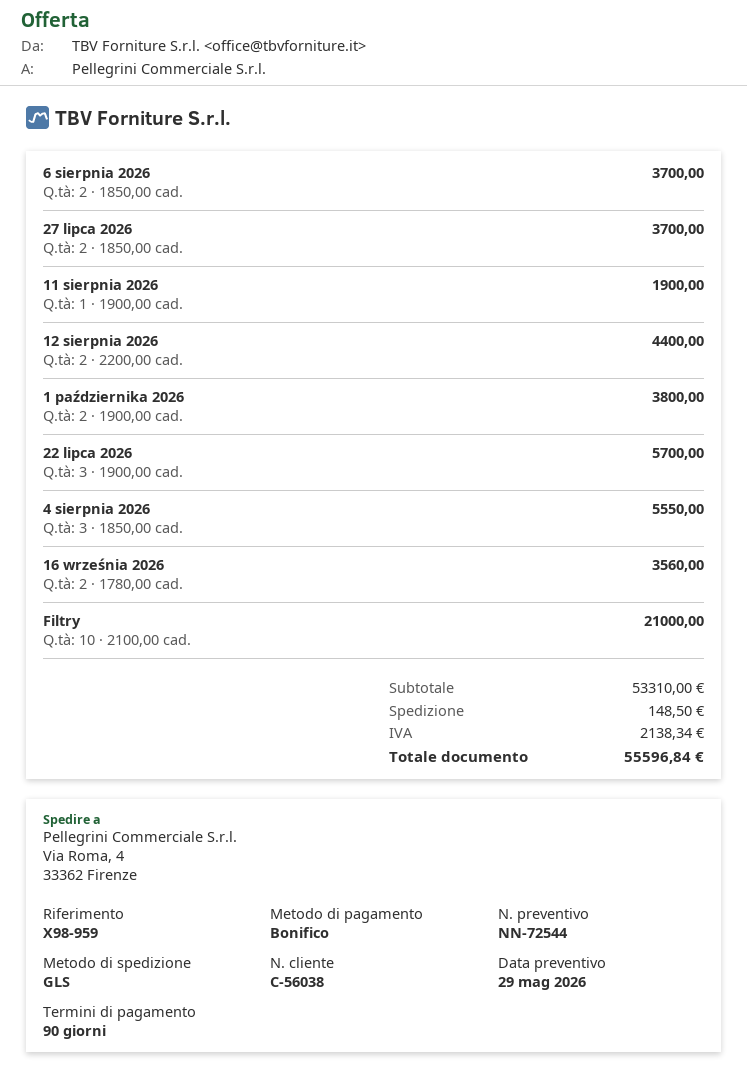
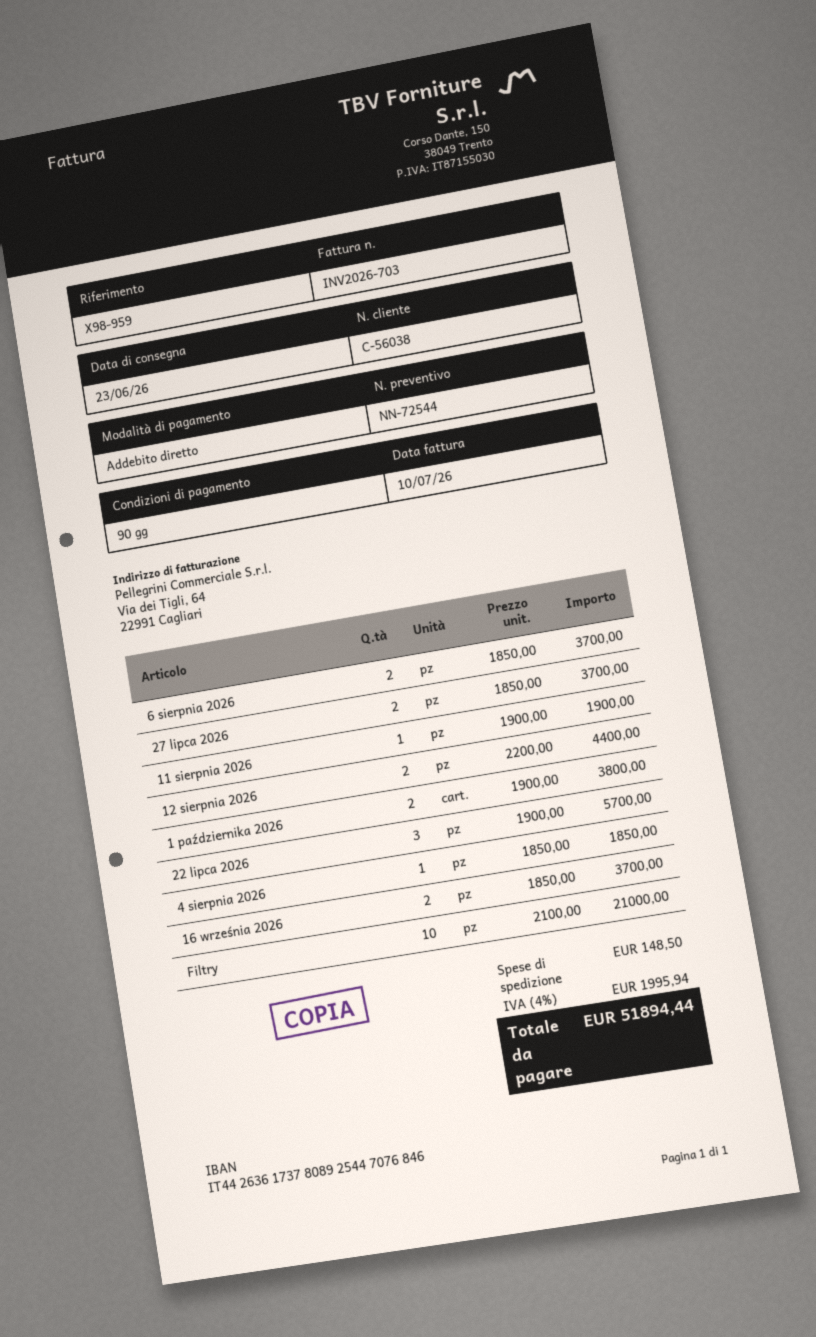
payment method: bank transfer -> direct debit
4 sierpnia 2026: 3 x 1850.00 = 5550.00 -> 1 x 1850.00 = 1850.00
16 września 2026: 2 x 1780.00 = 3560.00 -> 2 x 1850.00 = 3700.00
tax: 2138.34 -> 1995.94
total: 55596.84 -> 51894.44

